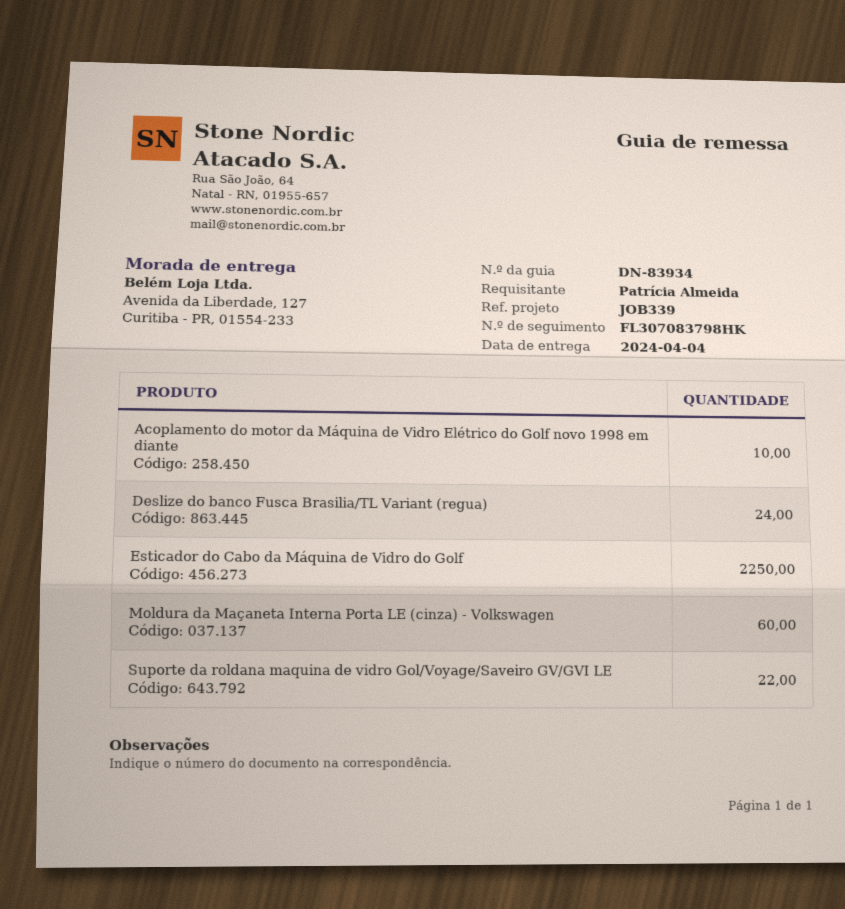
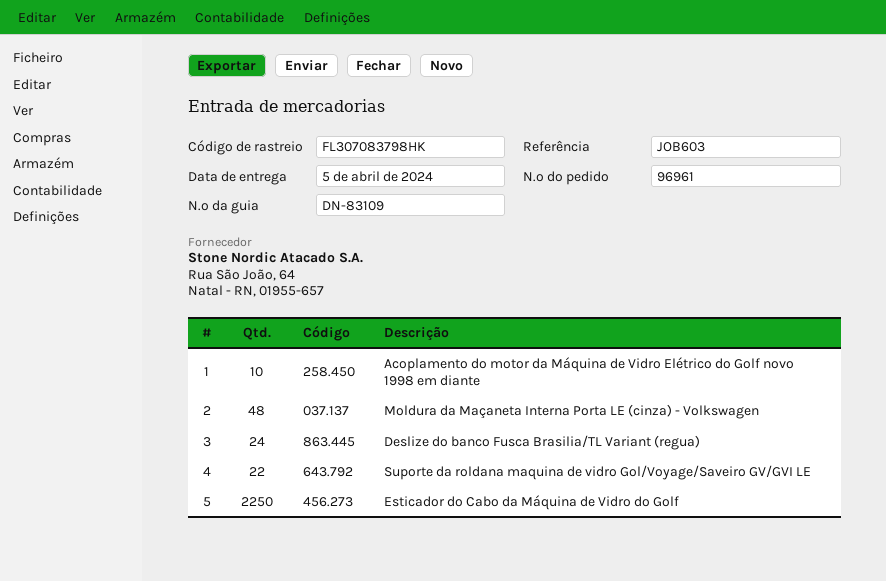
delivery note number: DN-83934 -> DN-83109
delivery date: 2024-04-04 -> 2024-04-05
reference: JOB339 -> JOB603
Moldura da Maçaneta Interna Porta LE (cinza) - Volkswagen: 60 -> 48

